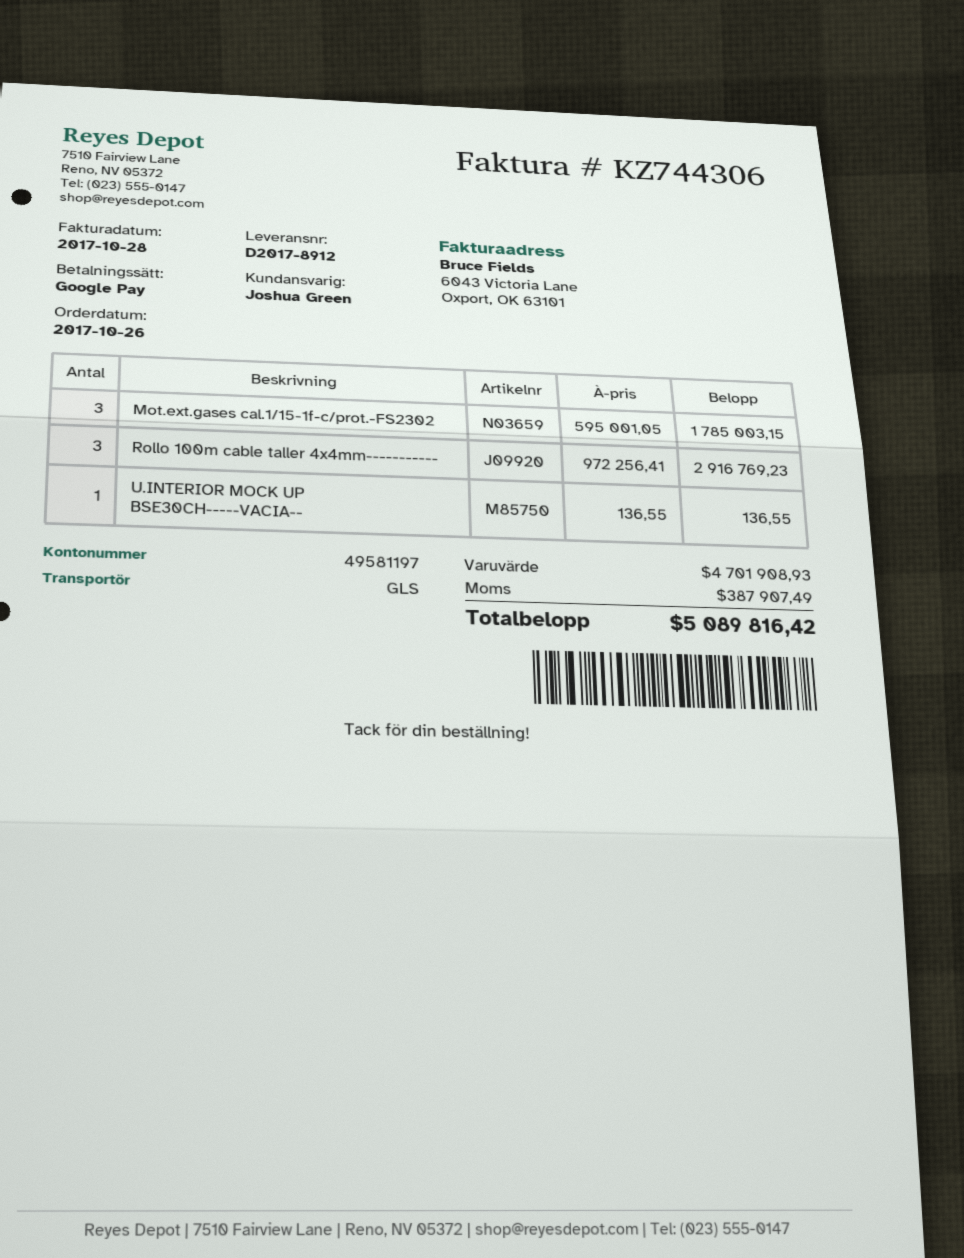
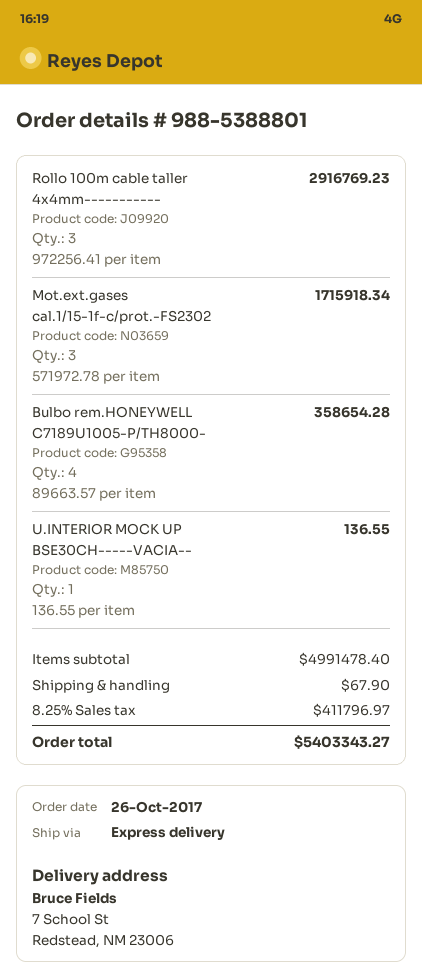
shipping method: GLS -> express
Mot.ext.gases cal.1/15-1f-c/prot.-FS2302: 3 x 595001.05 = 1785003.15 -> 3 x 571972.78 = 1715918.34
Bulbo rem.HONEYWELL C7189U1005-P/TH8000-: none -> 4 x 89663.57 = 358654.28
subtotal: 4701908.93 -> 4991478.40
shipping: none -> 67.90
tax: 387907.49 -> 411796.97
total: 5089816.42 -> 5403343.27

